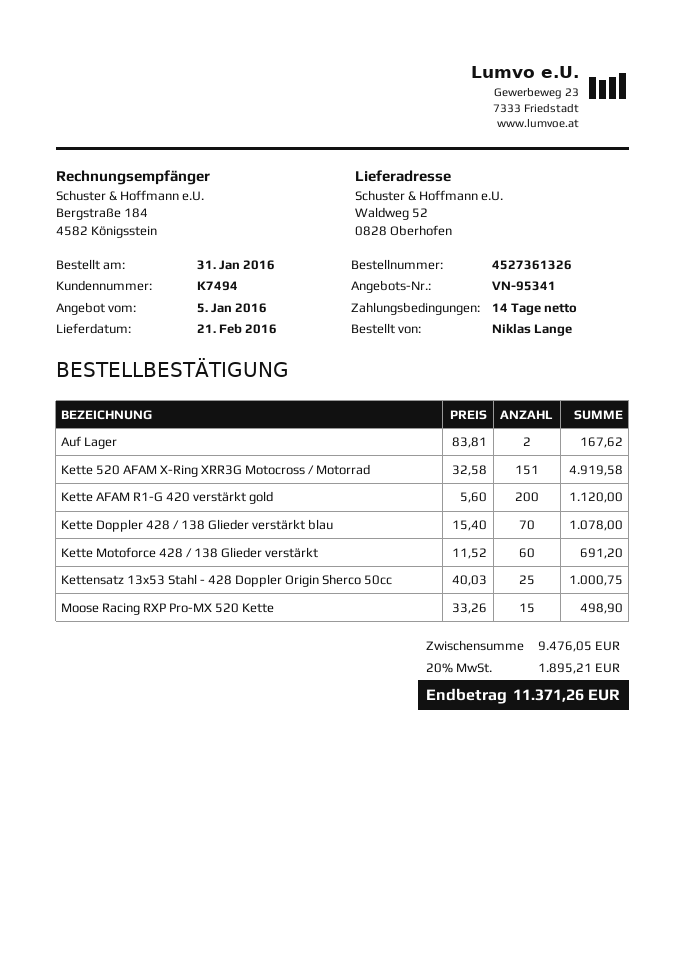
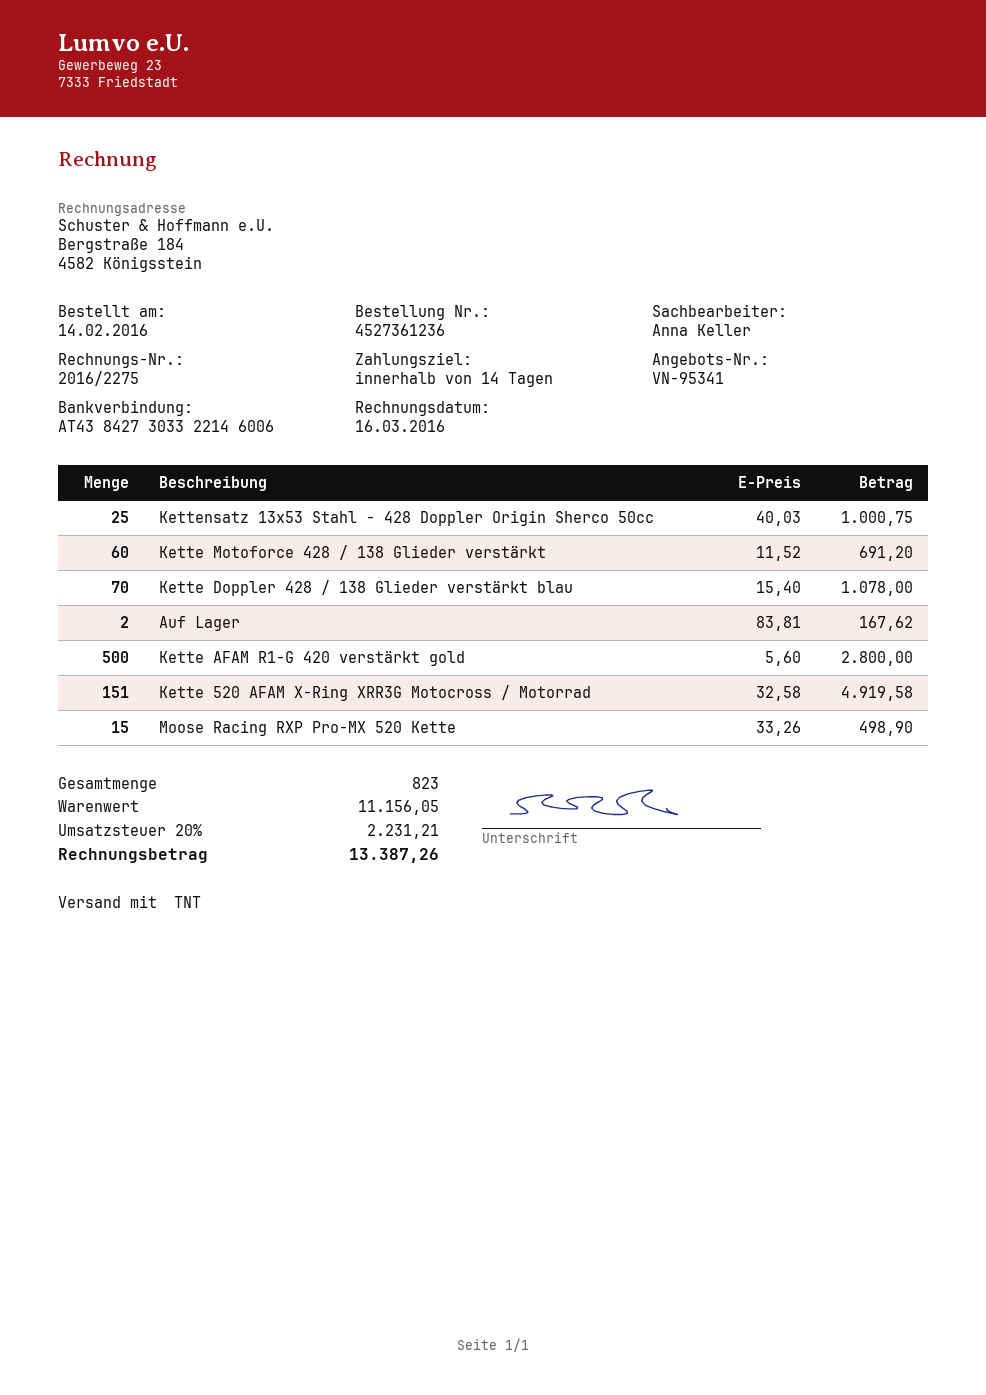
order number: 4527361326 -> 4527361236
order date: 2016-01-31 -> 2016-02-14
Kette AFAM R1-G 420 verstärkt gold: 200 x 5.60 = 1120.00 -> 500 x 5.60 = 2800.00
subtotal: 9476.05 -> 11156.05
tax: 20% = 1895.21 -> 20% = 2231.21
total: 11371.26 -> 13387.26

